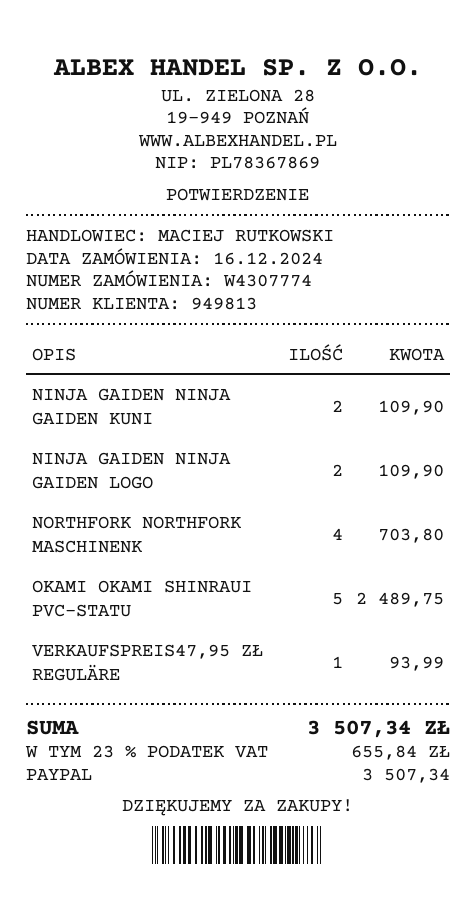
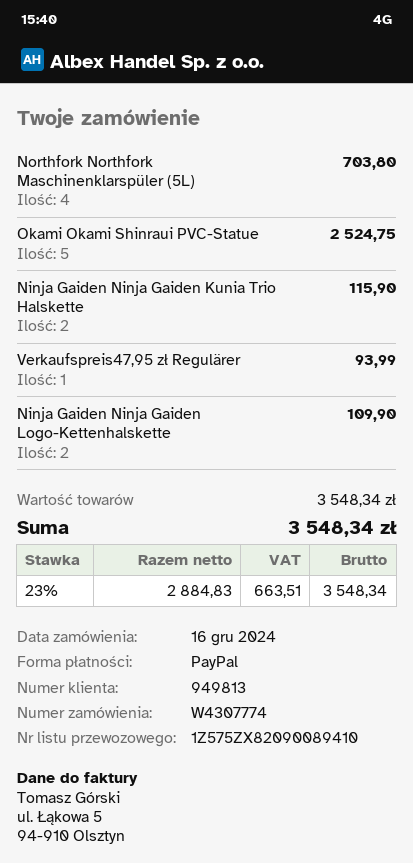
NINJA GAIDEN NINJA GAIDEN KUNI: 2 for 109.90 -> 2 for 115.90
OKAMI OKAMI SHINRAUI PVC-STATU: 5 for 2489.75 -> 5 for 2524.75
tax: 23% = 655.84 -> 23% = 663.51
total: 3507.34 -> 3548.34

